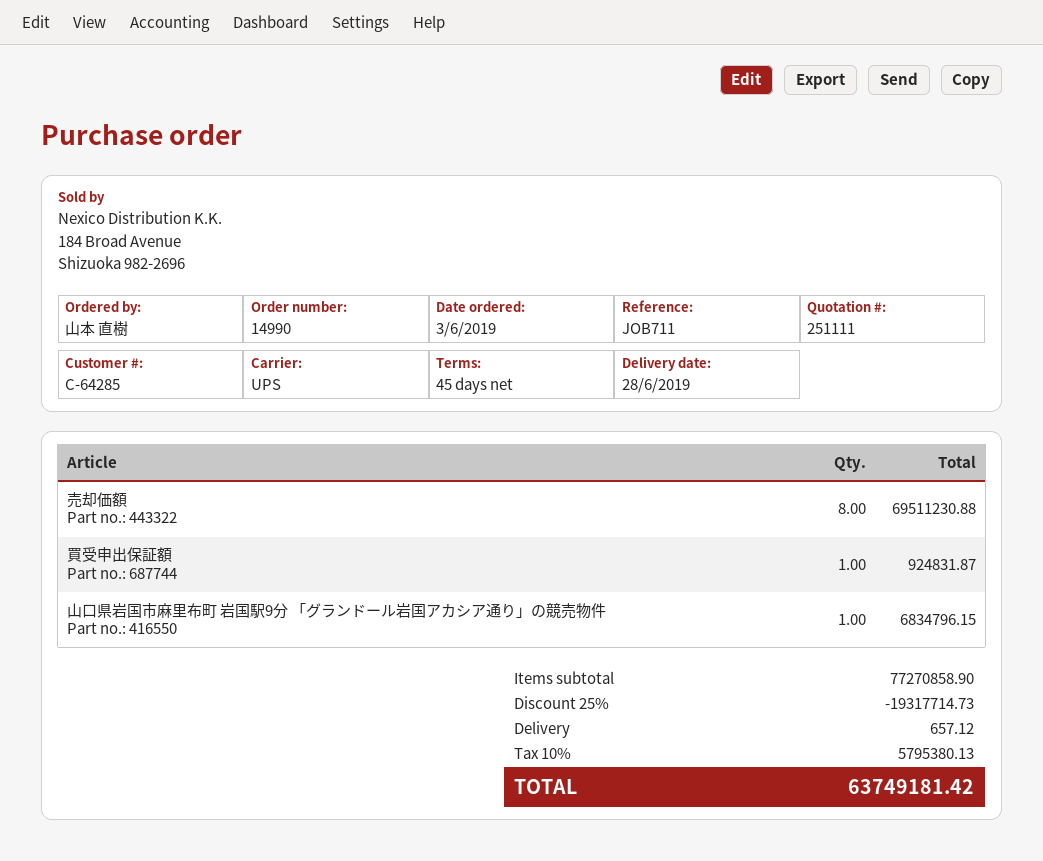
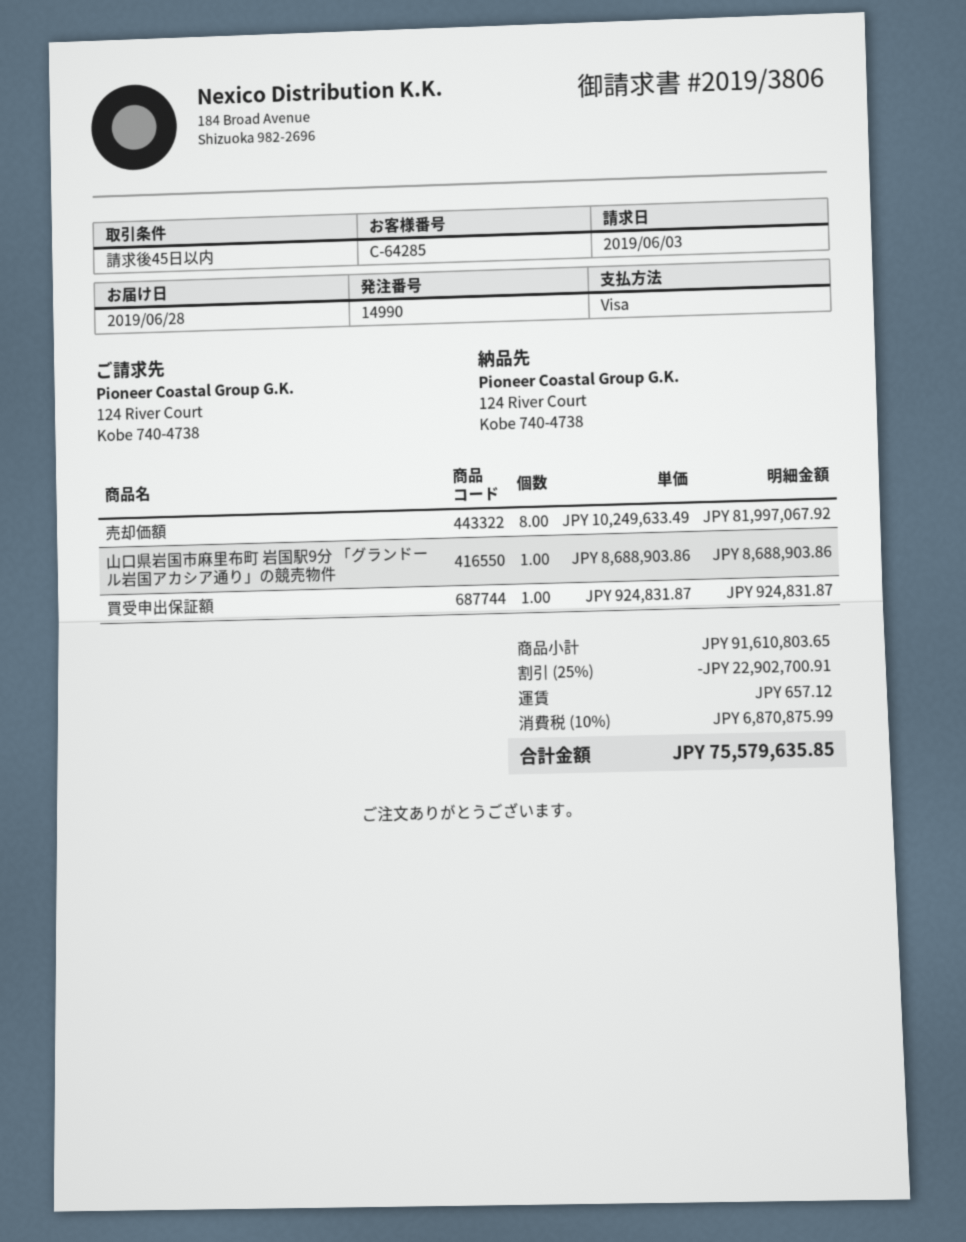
売却価額: 8 for 69511230.88 -> 8 for 81997067.92
山口県岩国市麻里布町 岩国駅9分 「グランドール岩国アカシア通り」の競売物件: 1 for 6834796.15 -> 1 for 8688903.86
subtotal: 77270858.90 -> 91610803.65
discount: 25% = 19317714.73 -> 25% = 22902700.91
tax: 10% = 5795380.13 -> 10% = 6870875.99
total: 63749181.42 -> 75579635.85

